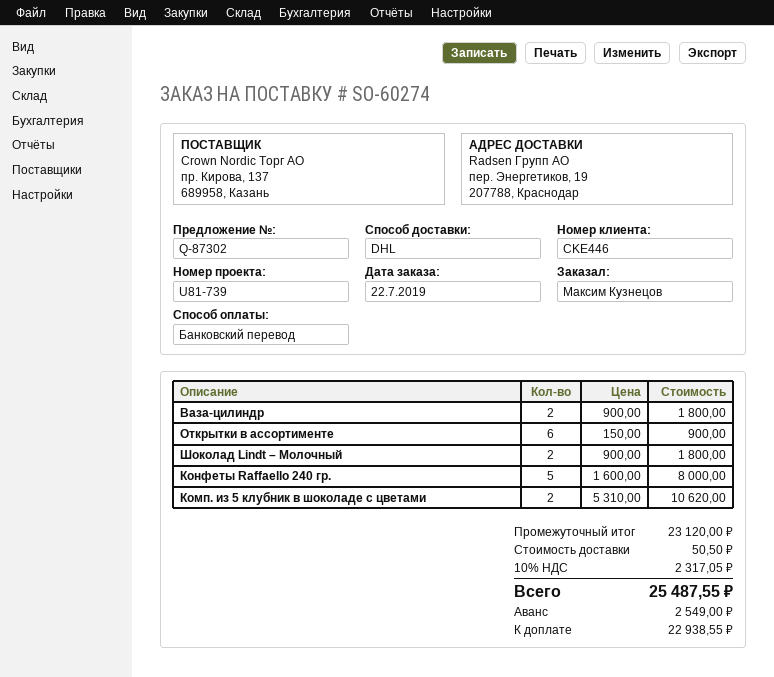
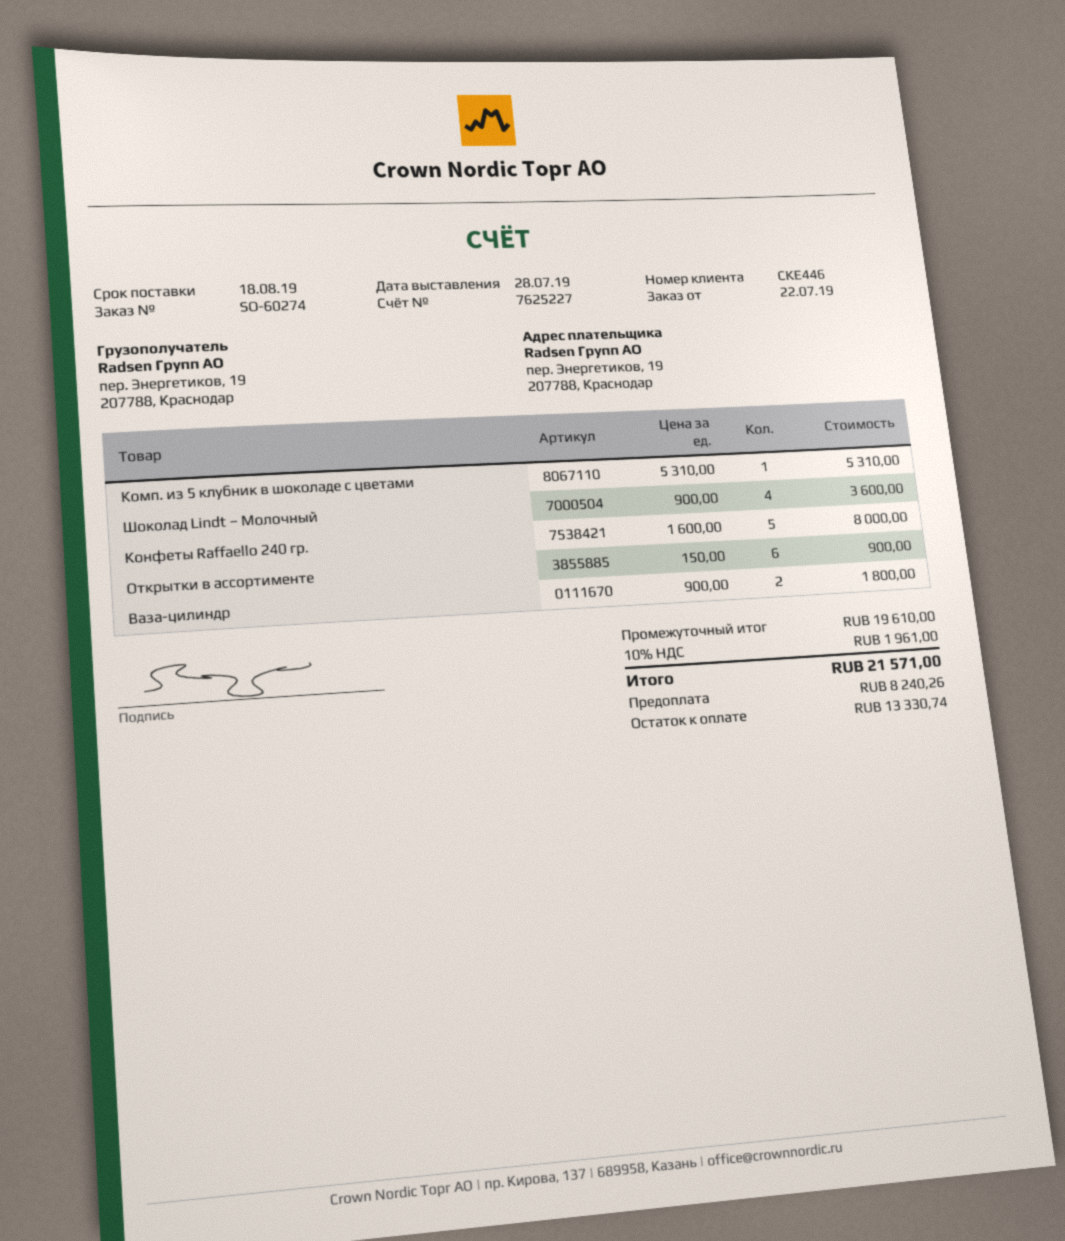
Шоколад Lindt – Молочный: 2 x 900.00 = 1800.00 -> 4 x 900.00 = 3600.00
Комп. из 5 клубник в шоколаде с цветами: 2 x 5310.00 = 10620.00 -> 1 x 5310.00 = 5310.00
subtotal: 23120.00 -> 19610.00
shipping: 50.50 -> none
tax: 10% = 2317.05 -> 10% = 1961.00
total: 25487.55 -> 21571.00
deposit: 2549.00 -> 8240.26
balance: 22938.55 -> 13330.74

